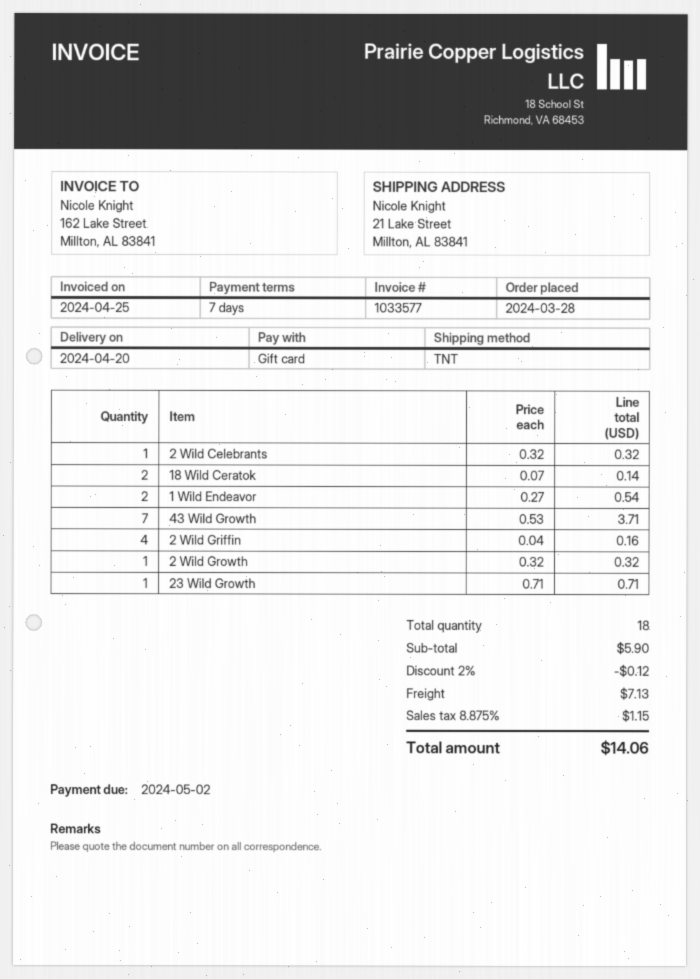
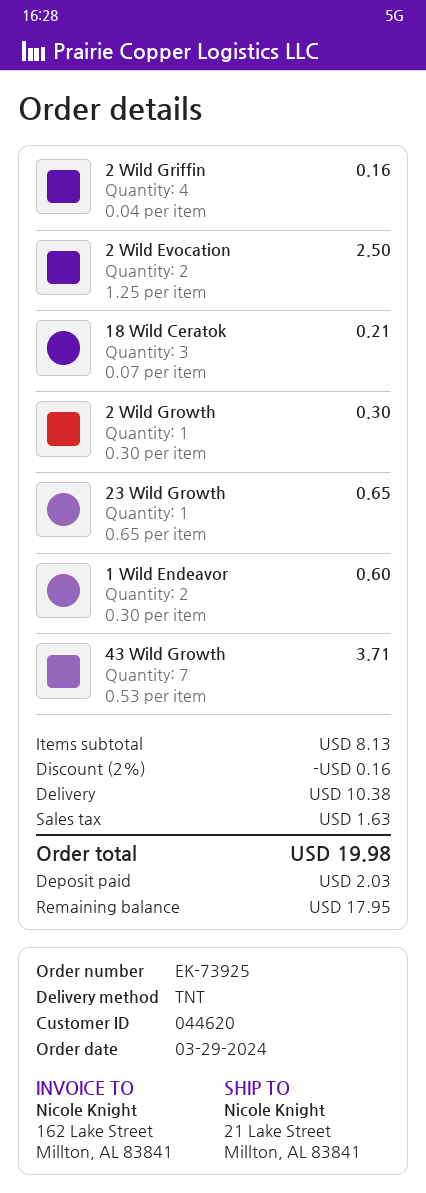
order date: 2024-03-28 -> 2024-03-29
2 Wild Celebrants: 1 x 0.32 = 0.32 -> none
18 Wild Ceratok: 2 x 0.07 = 0.14 -> 3 x 0.07 = 0.21
1 Wild Endeavor: 2 x 0.27 = 0.54 -> 2 x 0.30 = 0.60
2 Wild Growth: 1 x 0.32 = 0.32 -> 1 x 0.30 = 0.30
23 Wild Growth: 1 x 0.71 = 0.71 -> 1 x 0.65 = 0.65
2 Wild Evocation: none -> 2 x 1.25 = 2.50
subtotal: 5.90 -> 8.13
discount: 2% = 0.12 -> 2% = 0.16
shipping: 7.13 -> 10.38
tax: 1.15 -> 1.63
total: 14.06 -> 19.98

